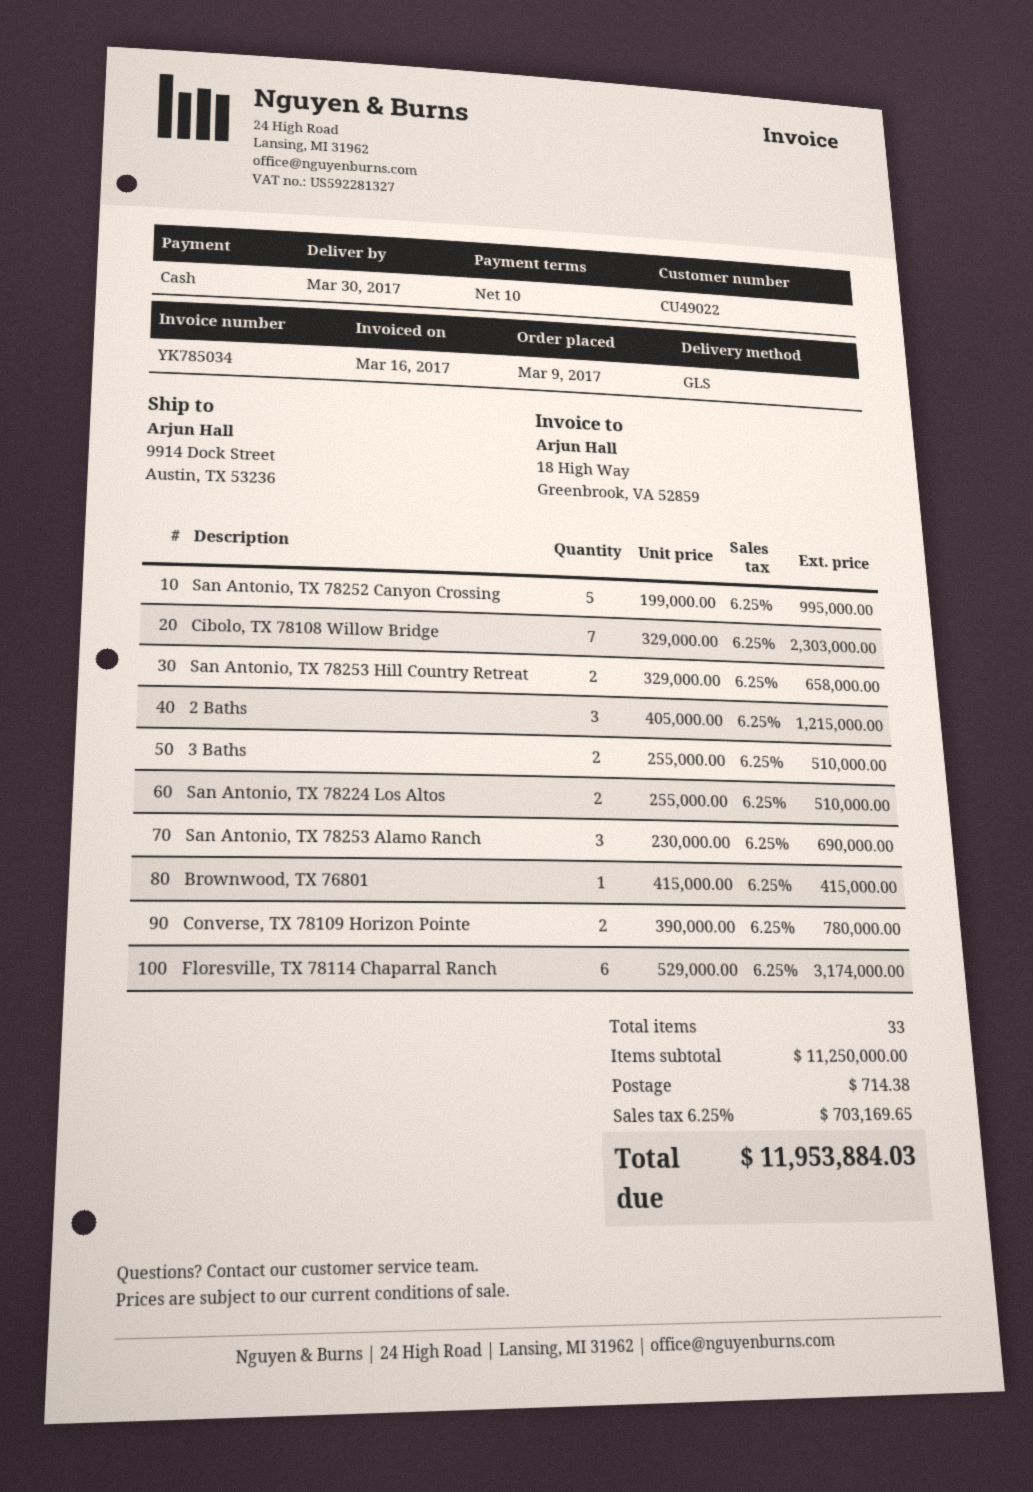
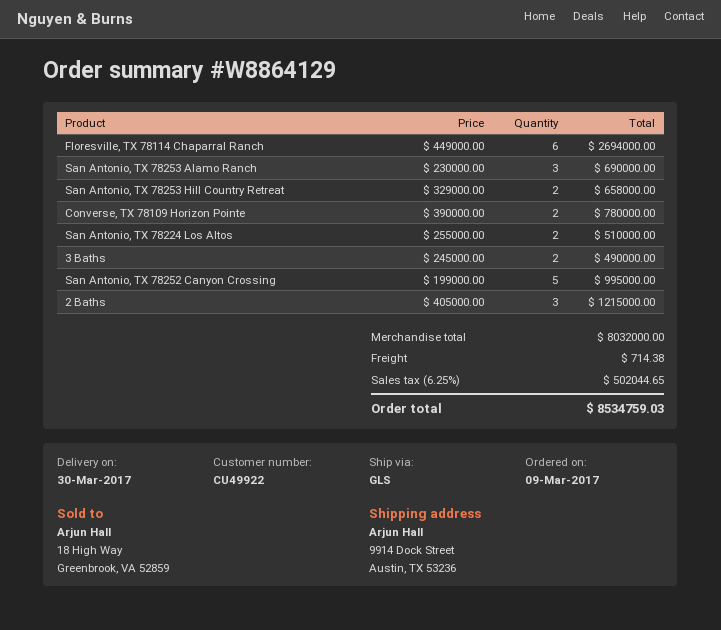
customer number: CU49022 -> CU49922
Cibolo, TX 78108 Willow Bridge: 7 x 329000.00 = 2303000.00 -> none
3 Baths: 2 x 255000.00 = 510000.00 -> 2 x 245000.00 = 490000.00
Brownwood, TX 76801: 1 x 415000.00 = 415000.00 -> none
Floresville, TX 78114 Chaparral Ranch: 6 x 529000.00 = 3174000.00 -> 6 x 449000.00 = 2694000.00
subtotal: 11250000.00 -> 8032000.00
tax: 6.25% = 703169.65 -> 6.25% = 502044.65
total: 11953884.03 -> 8534759.03

